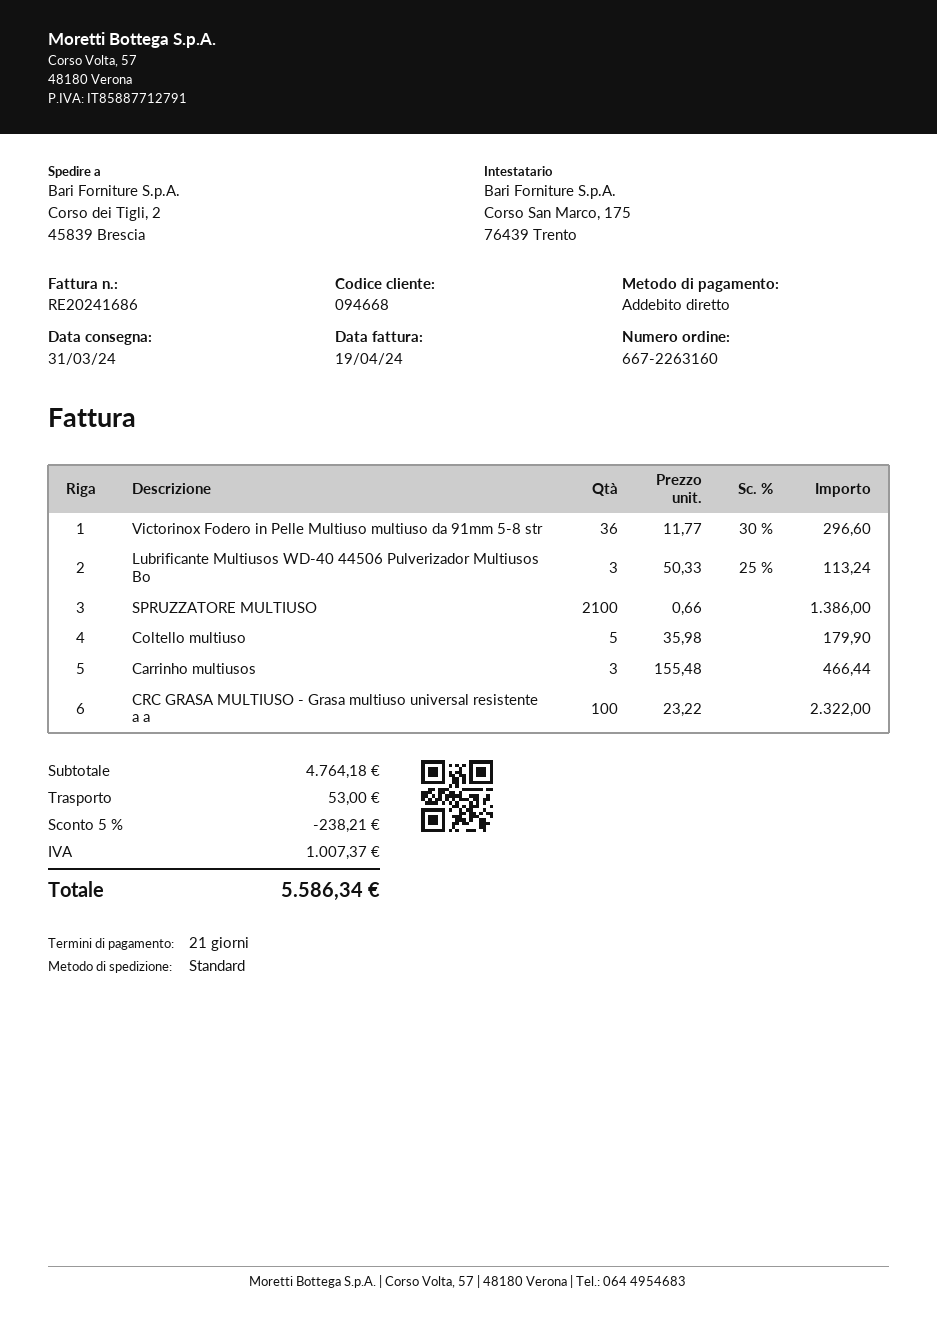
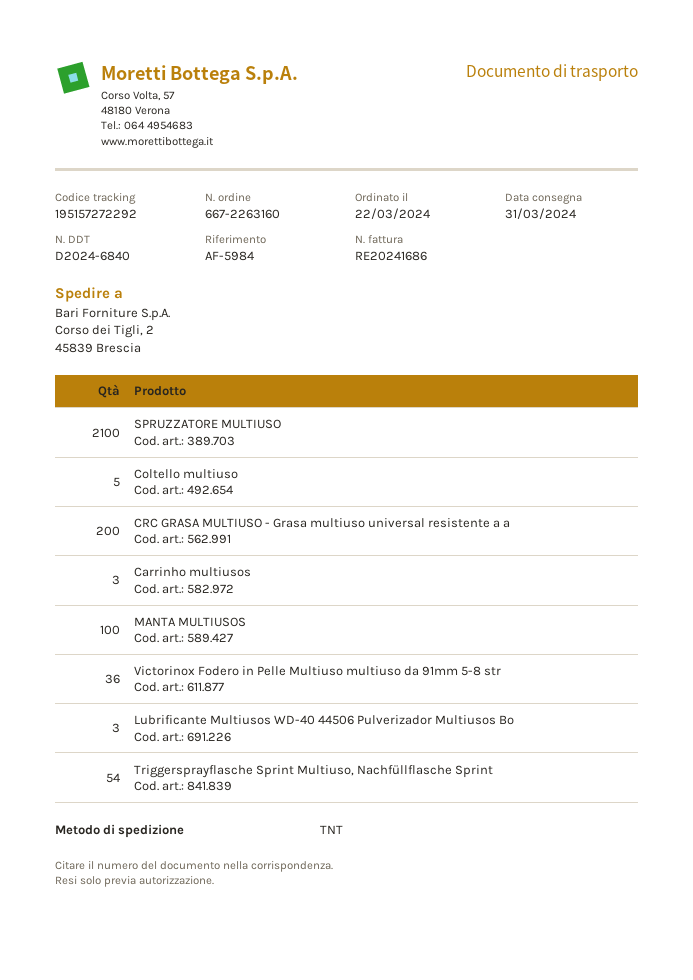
shipping method: standard -> TNT
CRC GRASA MULTIUSO - Grasa multiuso universal resistente a a: 100 -> 200
MANTA MULTIUSOS: none -> 100
Triggersprayflasche Sprint Multiuso, Nachfüllflasche Sprint: none -> 54

